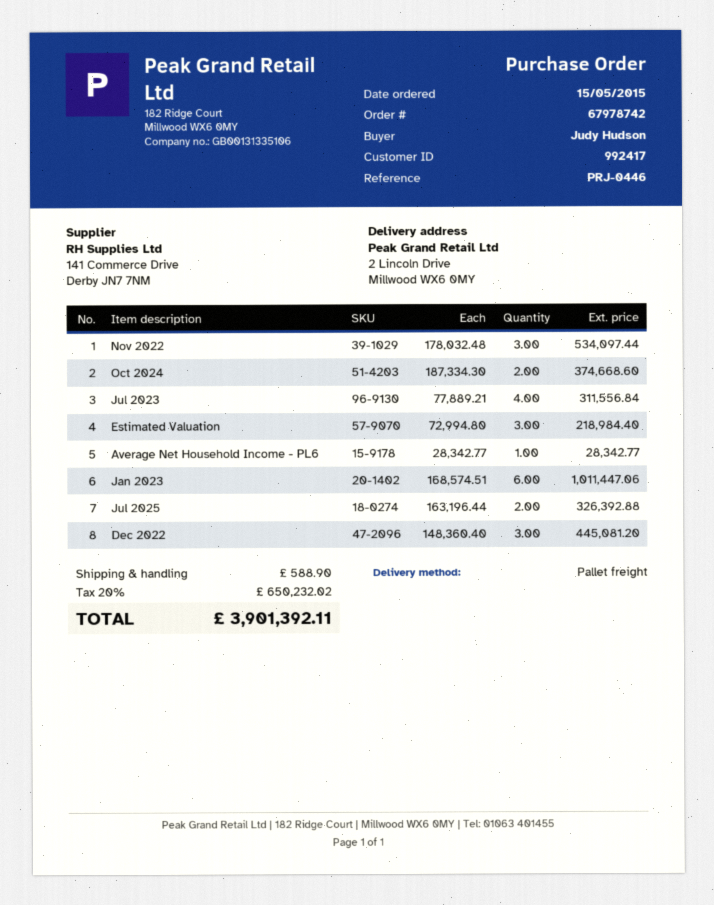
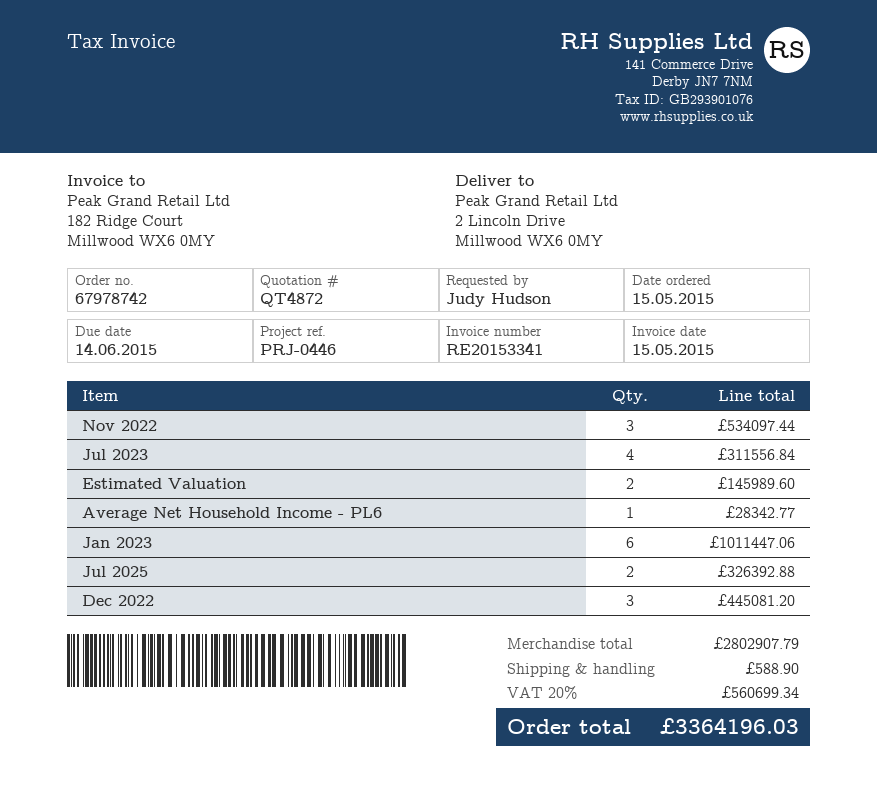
Oct 2024: 2 for 374668.60 -> none
Estimated Valuation: 3 for 218984.40 -> 2 for 145989.60
tax: 20% = 650232.02 -> 20% = 560699.34
total: 3901392.11 -> 3364196.03

